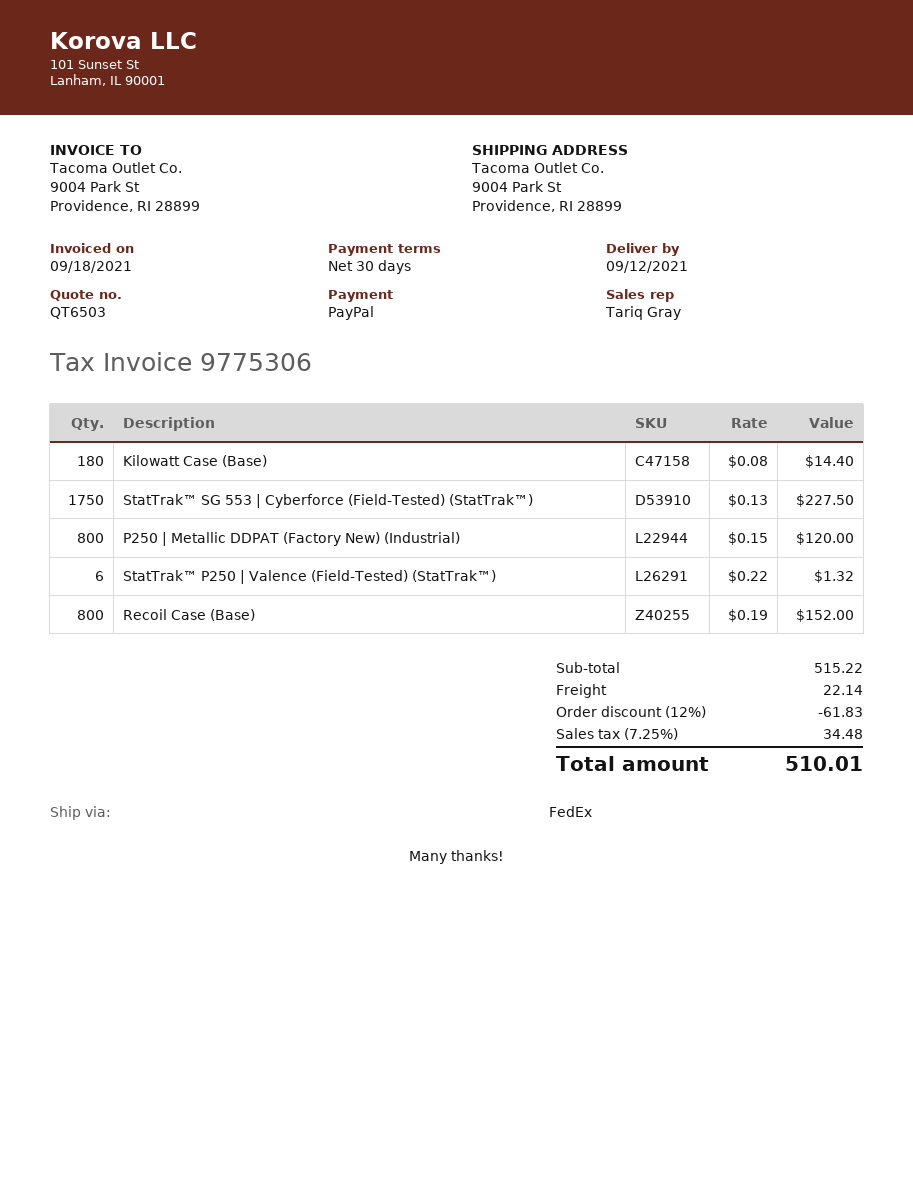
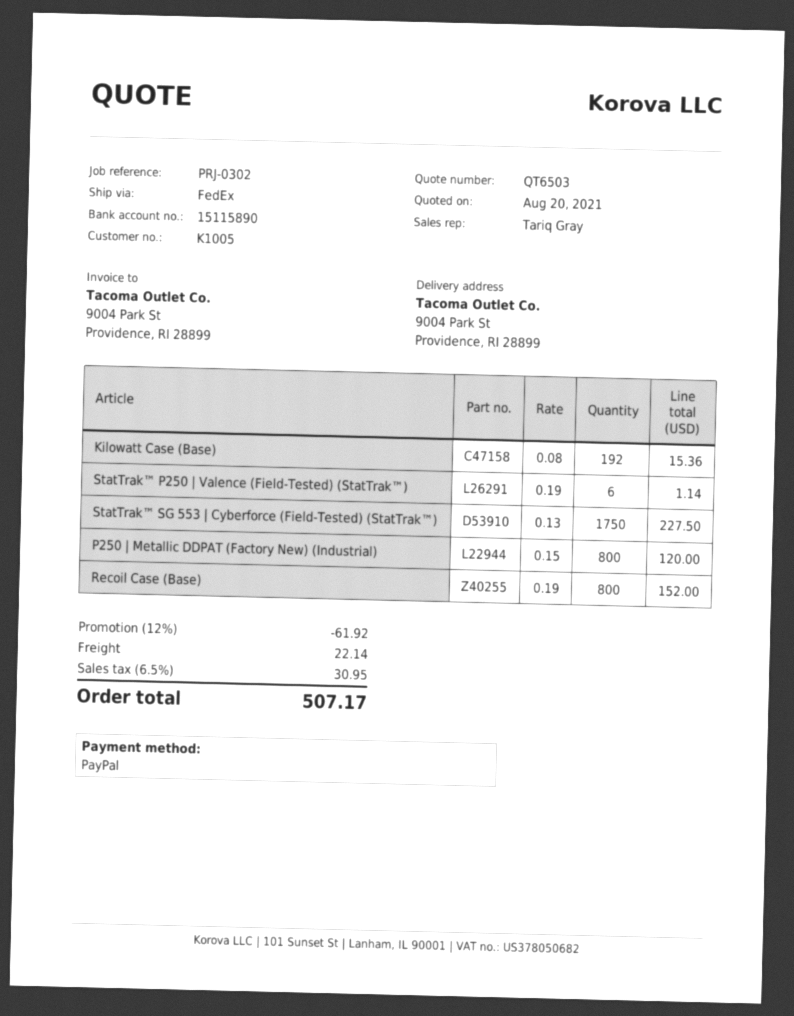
Kilowatt Case (Base): 180 x 0.08 = 14.40 -> 192 x 0.08 = 15.36
StatTrak™ P250 | Valence (Field-Tested) (StatTrak™): 6 x 0.22 = 1.32 -> 6 x 0.19 = 1.14
discount: 12% = 61.83 -> 12% = 61.92
tax: 7.25% = 34.48 -> 6.5% = 30.95
total: 510.01 -> 507.17

